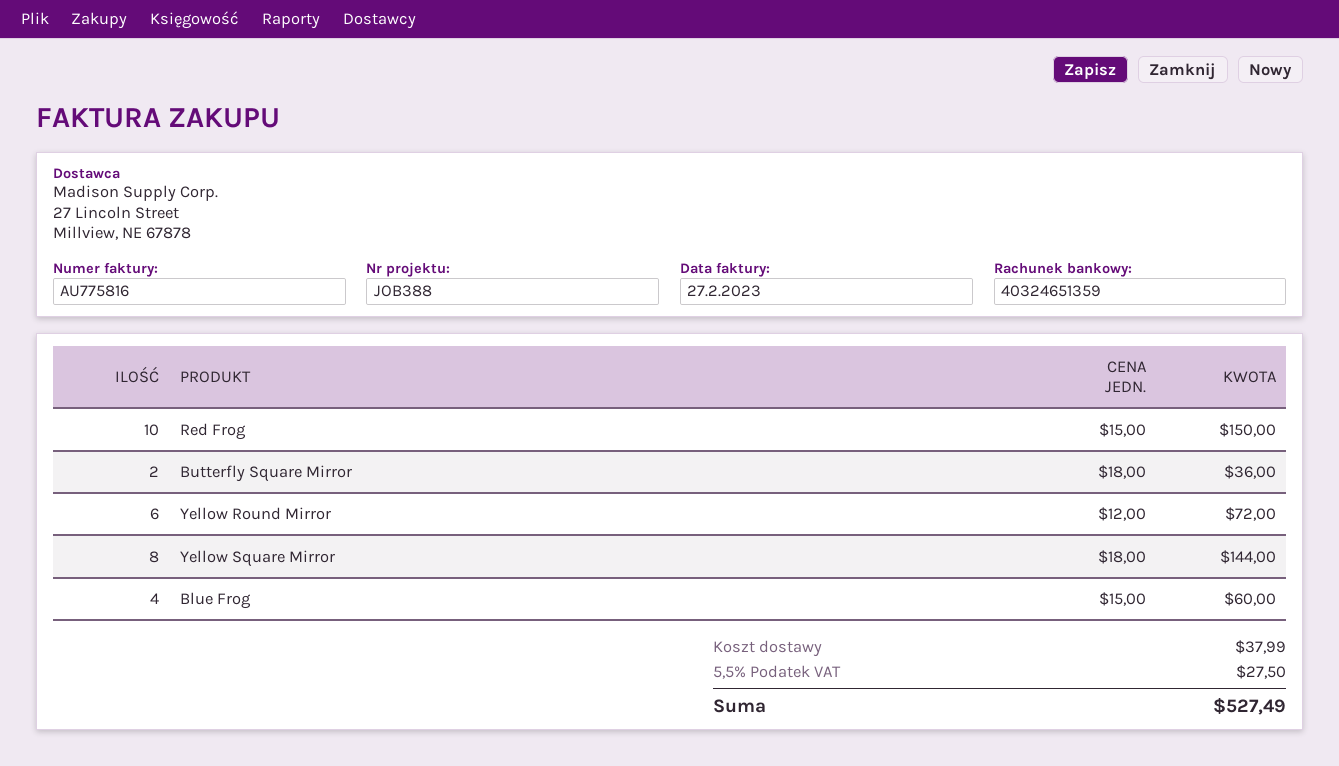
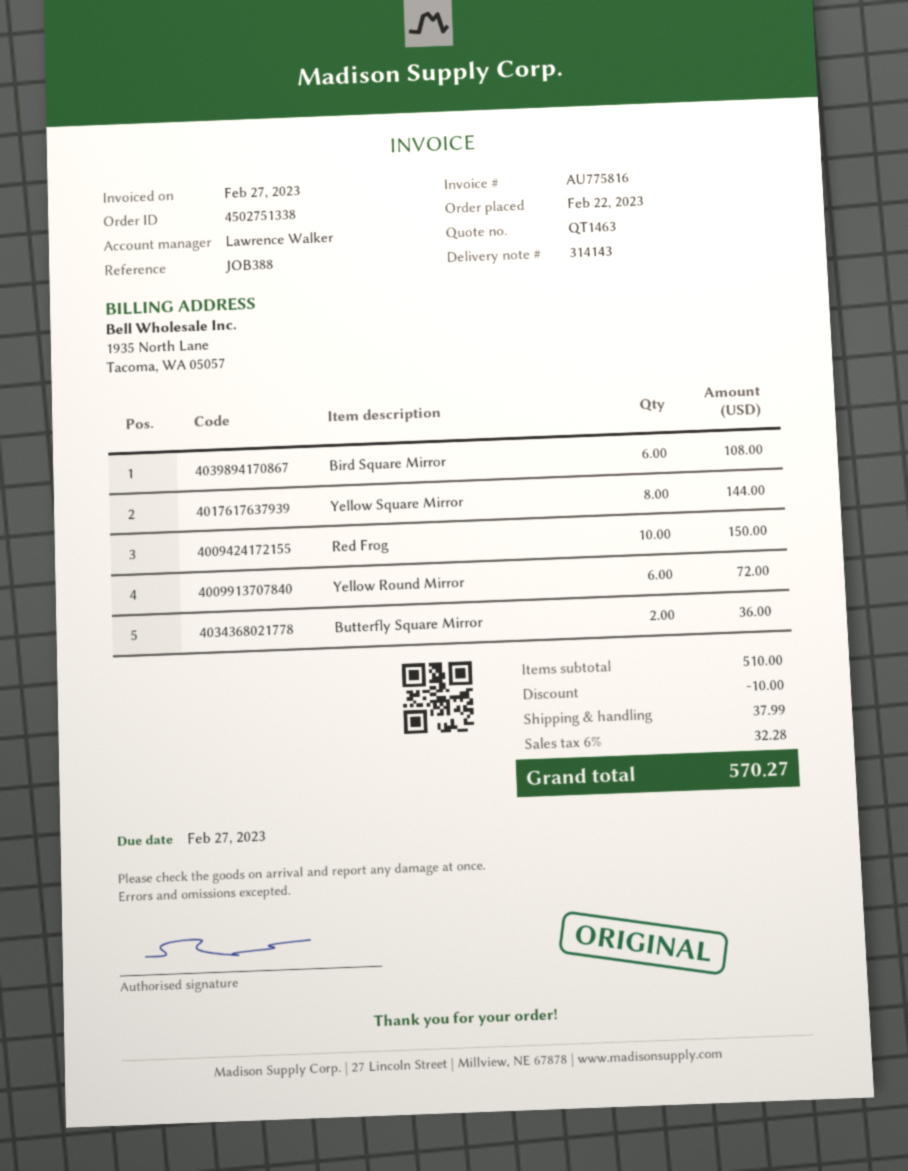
Blue Frog: 4 for 60.00 -> none
Bird Square Mirror: none -> 6 for 108.00
discount: none -> 10.00
tax: 5.5% = 27.50 -> 6% = 32.28
total: 527.49 -> 570.27

